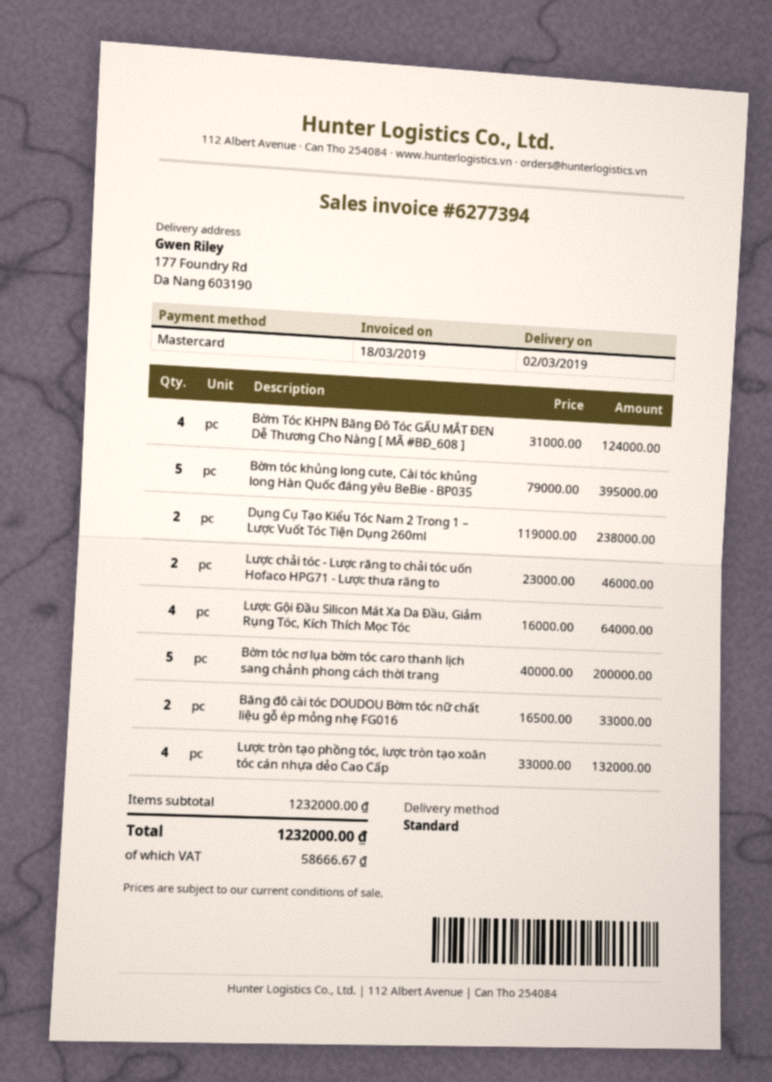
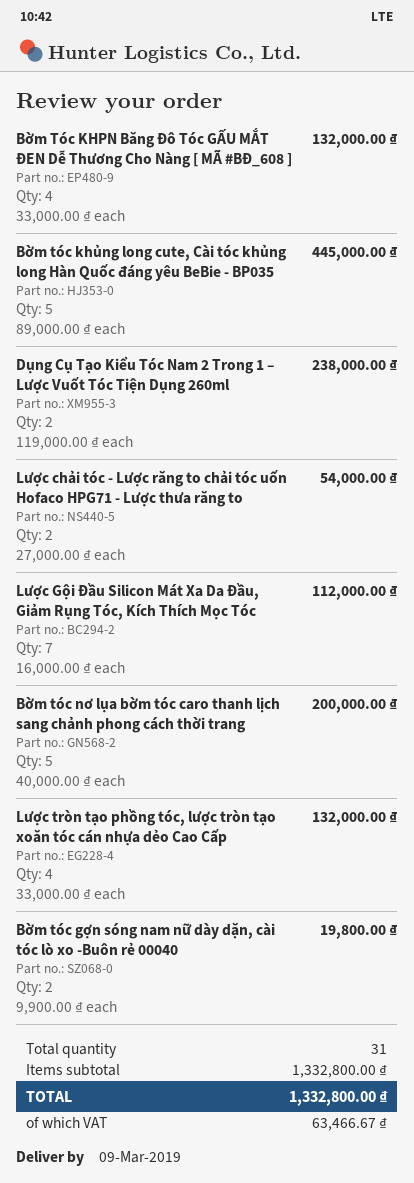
delivery date: 2019-03-02 -> 2019-03-09
Bờm Tóc KHPN Băng Đô Tóc GẤU MẮT ĐEN Dễ Thương Cho Nàng [ MÃ #BĐ_608 ]: 4 x 31000.00 = 124000.00 -> 4 x 33000.00 = 132000.00
Bờm tóc khủng long cute, Cài tóc khủng long Hàn Quốc đáng yêu BeBie - BP035: 5 x 79000.00 = 395000.00 -> 5 x 89000.00 = 445000.00
Lược chải tóc - Lược răng to chải tóc uốn Hofaco HPG71 - Lược thưa răng to: 2 x 23000.00 = 46000.00 -> 2 x 27000.00 = 54000.00
Lược Gội Đầu Silicon Mát Xa Da Đầu, Giảm Rụng Tóc, Kích Thích Mọc Tóc: 4 x 16000.00 = 64000.00 -> 7 x 16000.00 = 112000.00
Băng đô cài tóc DOUDOU Bờm tóc nữ chất liệu gỗ ép mỏng nhẹ FG016: 2 x 16500.00 = 33000.00 -> none
Bờm tóc gợn sóng nam nữ dày dặn, cài tóc lò xo -Buôn rẻ 00040: none -> 2 x 9900.00 = 19800.00
subtotal: 1232000.00 -> 1332800.00
tax: 58666.67 -> 63466.67
total: 1232000.00 -> 1332800.00

